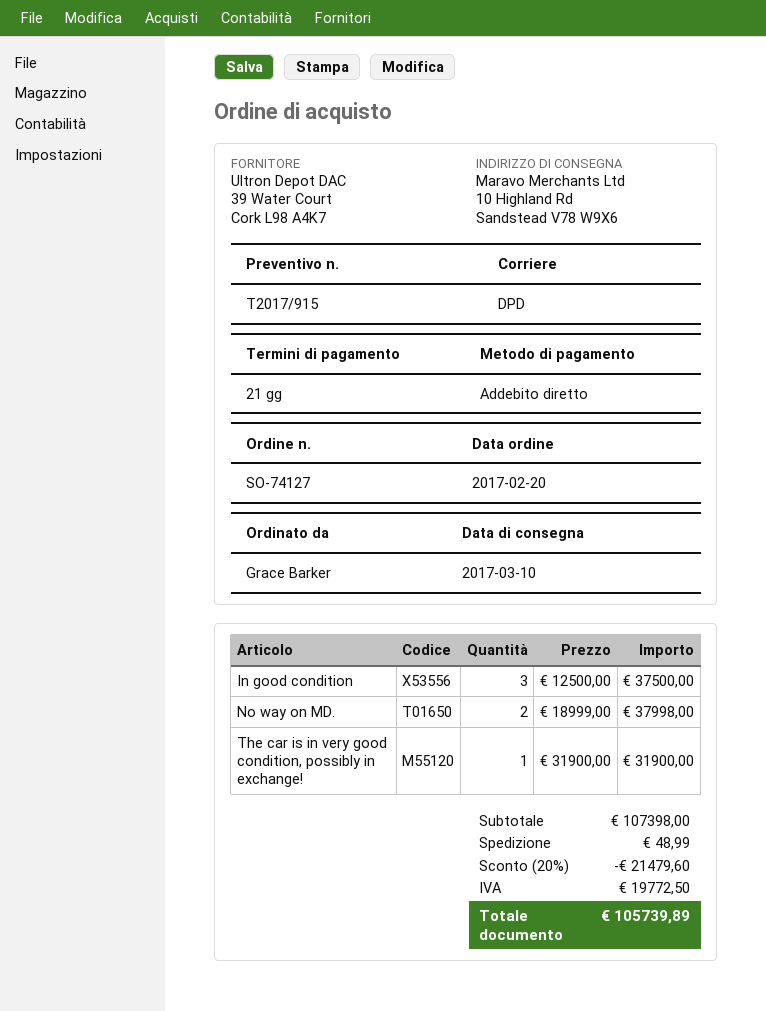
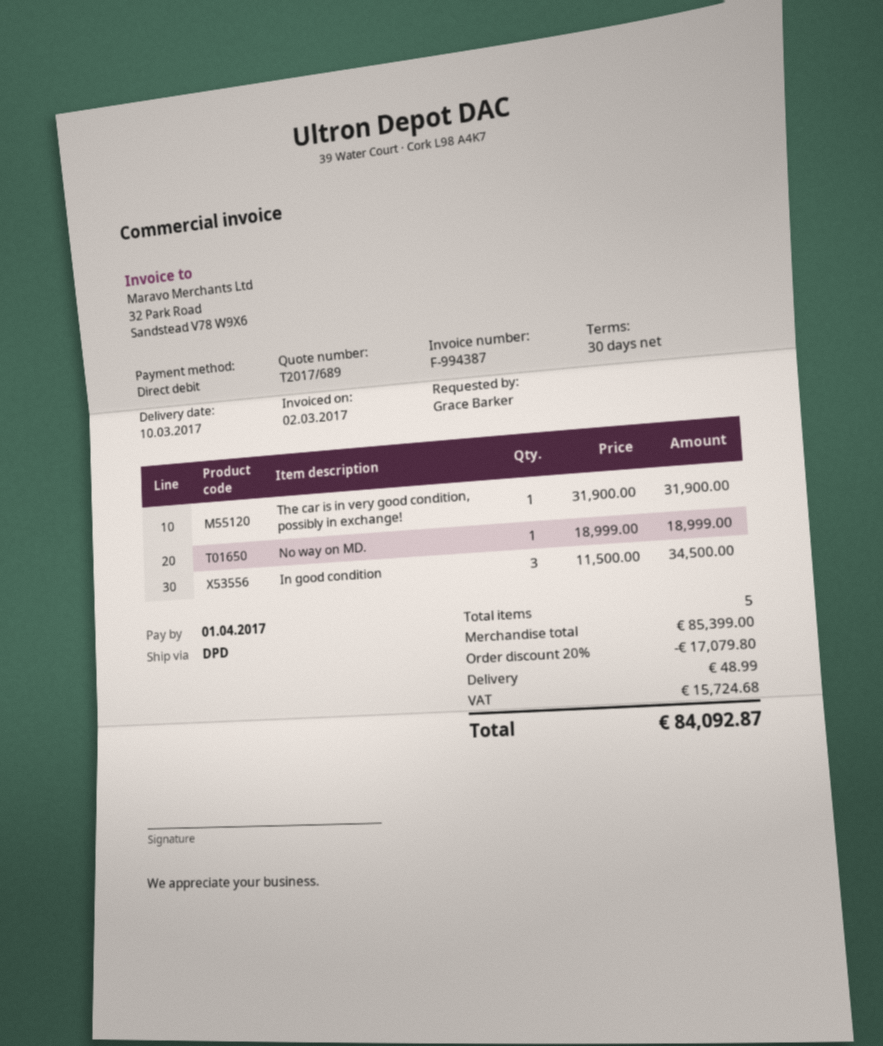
quote number: T2017/915 -> T2017/689
payment terms: 21 days -> 30 days
In good condition: 3 x 12500.00 = 37500.00 -> 3 x 11500.00 = 34500.00
No way on MD.: 2 x 18999.00 = 37998.00 -> 1 x 18999.00 = 18999.00
subtotal: 107398.00 -> 85399.00
discount: 20% = 21479.60 -> 20% = 17079.80
tax: 19772.50 -> 15724.68
total: 105739.89 -> 84092.87

